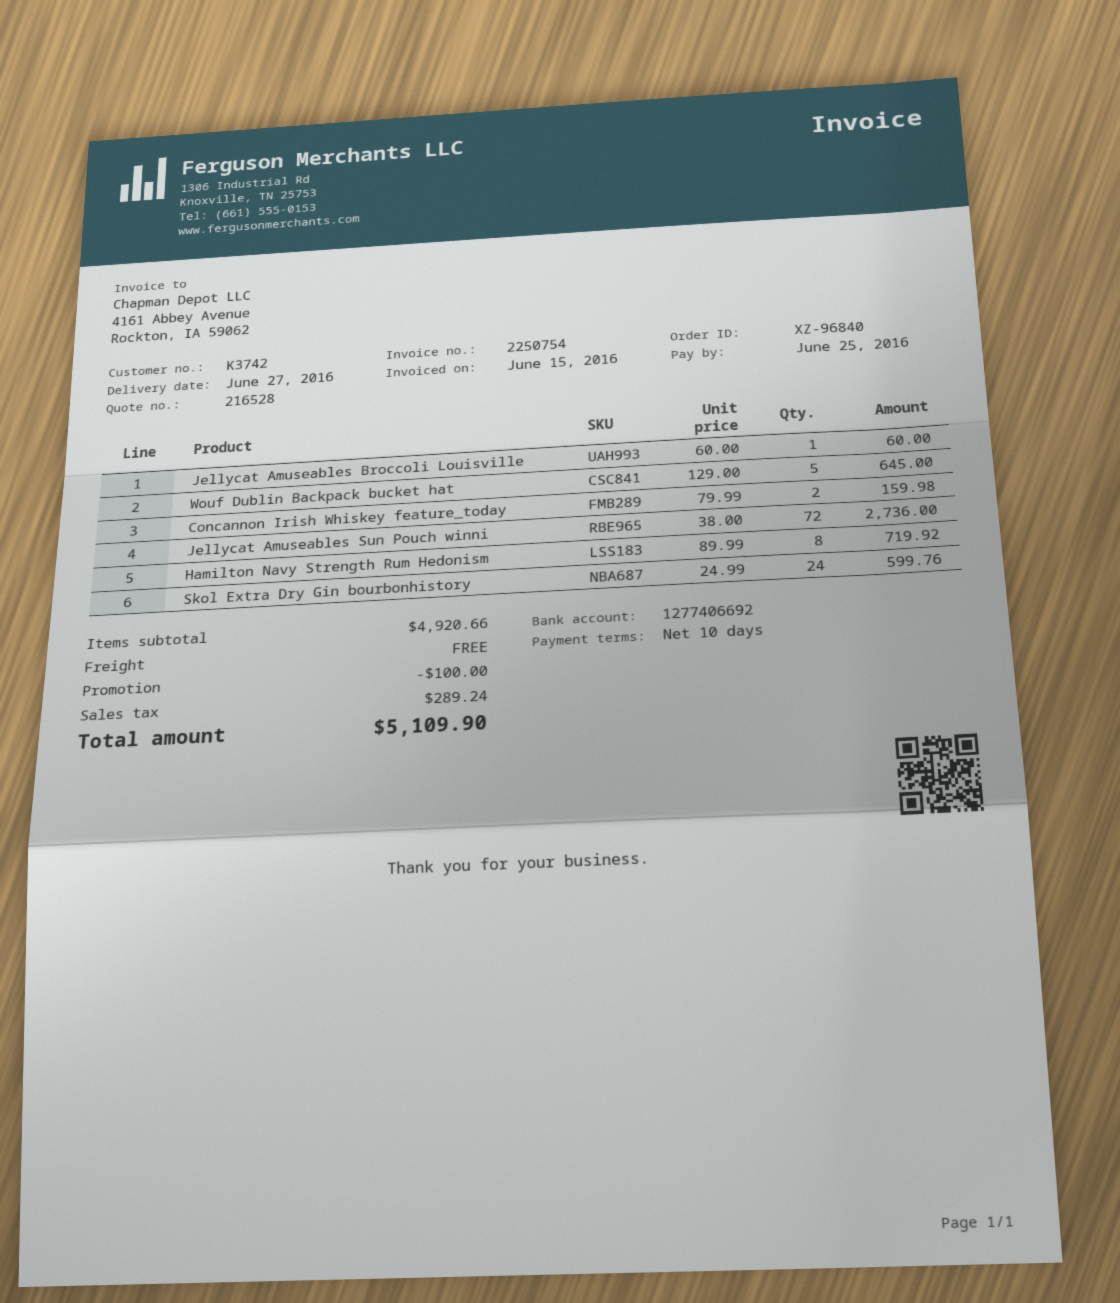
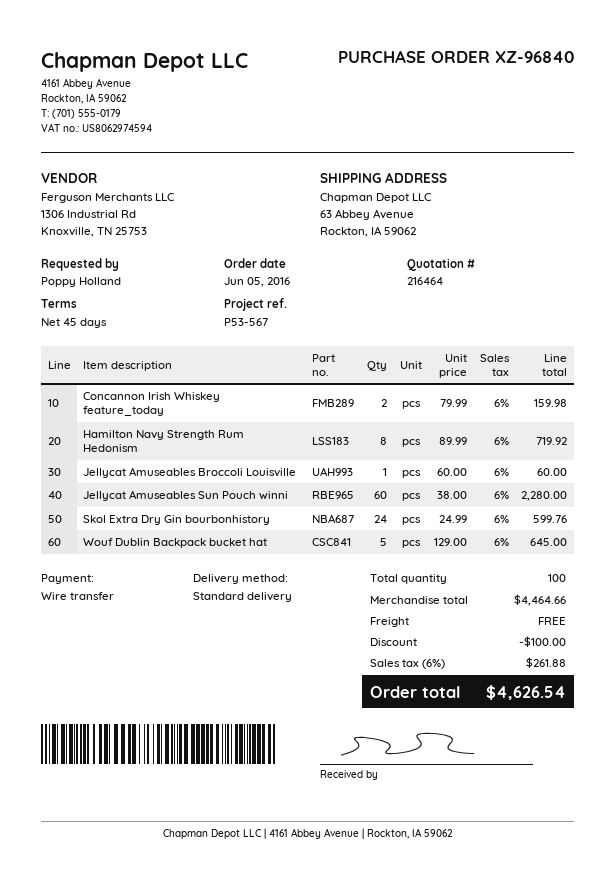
quote number: 216528 -> 216464
payment terms: 10 days -> 45 days
Jellycat Amuseables Sun Pouch winni: 72 x 38.00 = 2736.00 -> 60 x 38.00 = 2280.00
subtotal: 4920.66 -> 4464.66
tax: 289.24 -> 261.88
total: 5109.90 -> 4626.54

